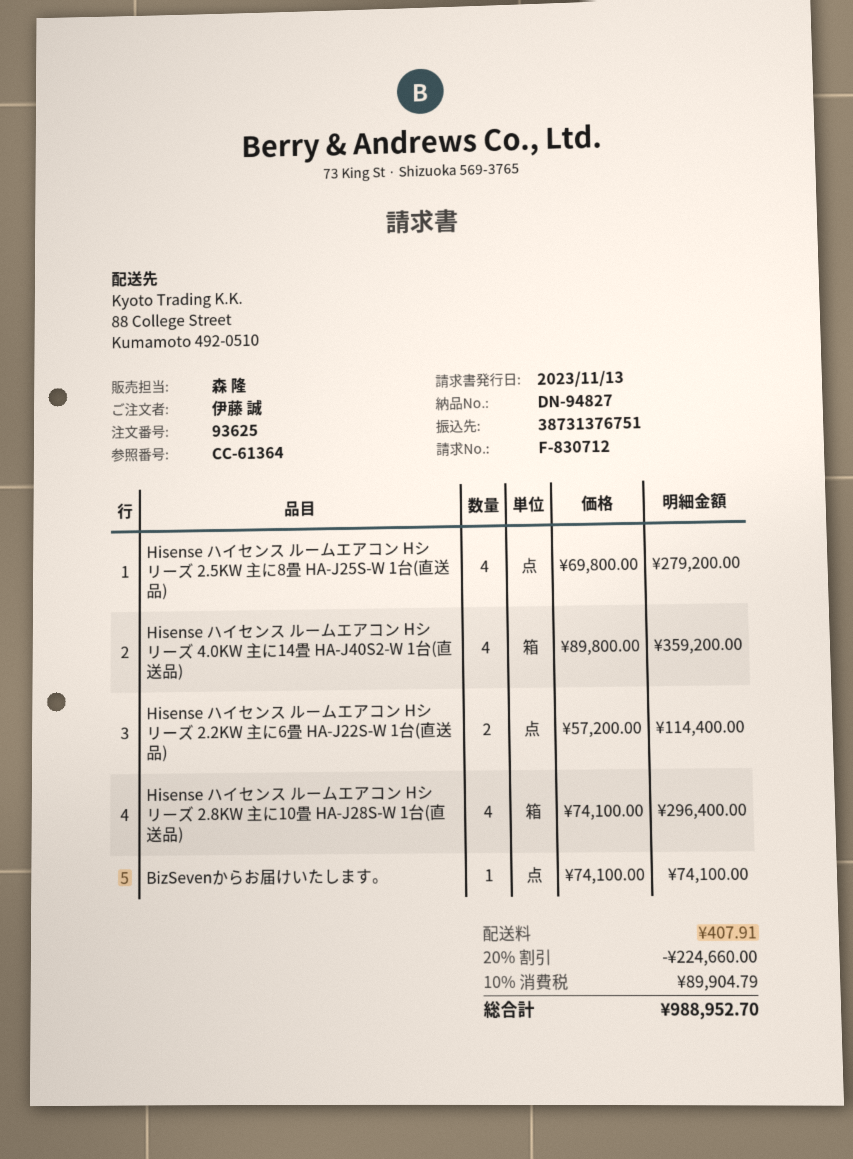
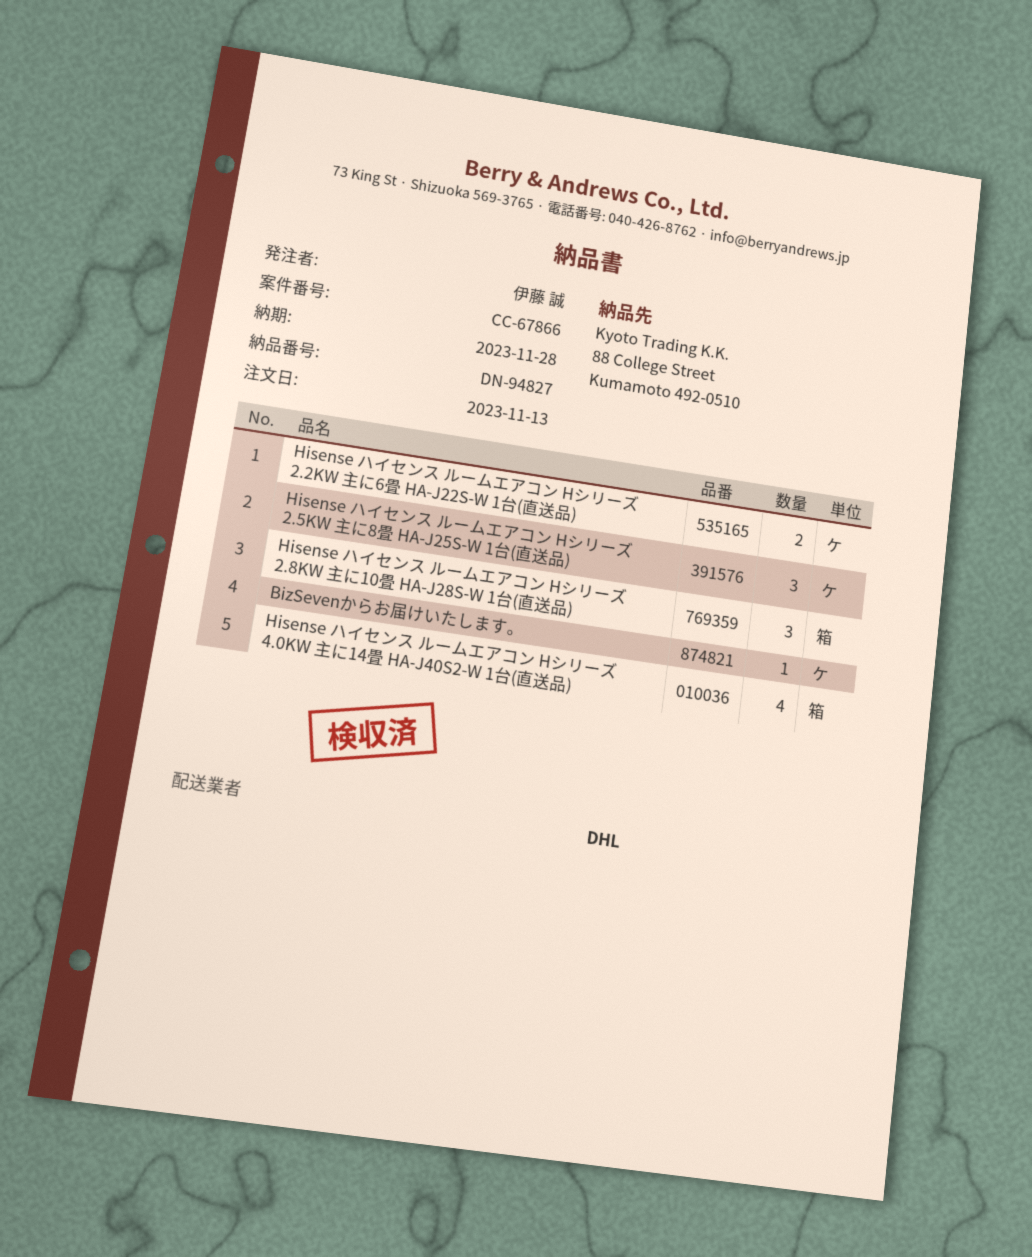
reference: CC-61364 -> CC-67866
Hisense ハイセンス ルームエアコン Hシリーズ 2.5KW 主に8畳 HA-J25S-W 1台(直送品): 4 -> 3
Hisense ハイセンス ルームエアコン Hシリーズ 2.8KW 主に10畳 HA-J28S-W 1台(直送品): 4 -> 3

